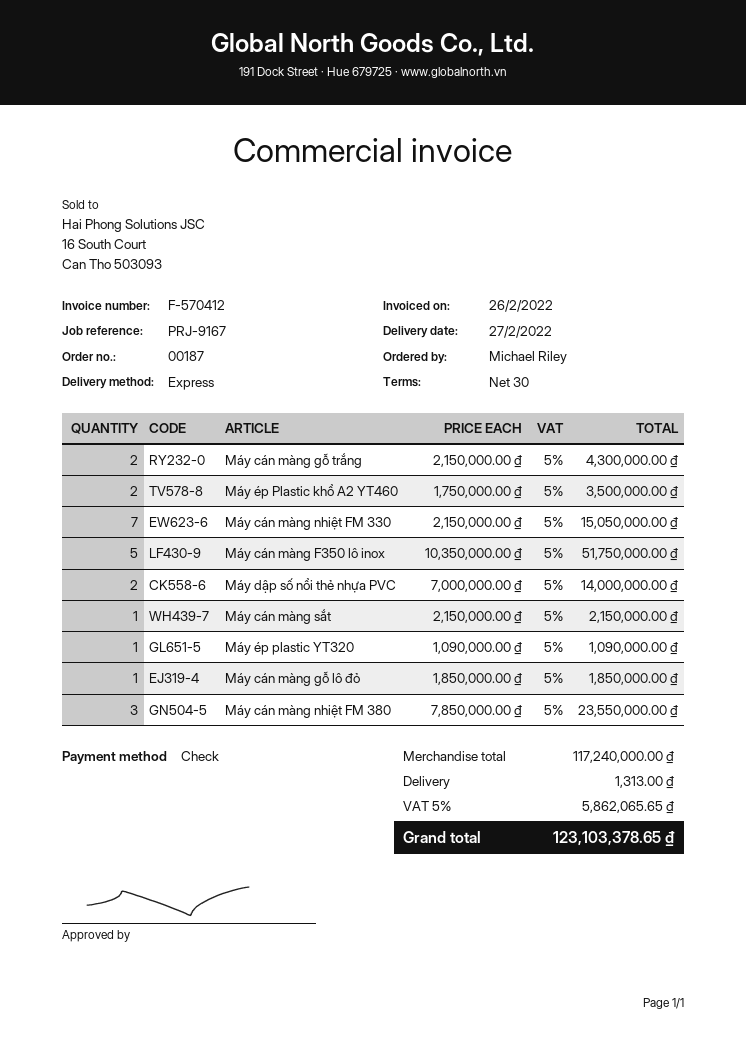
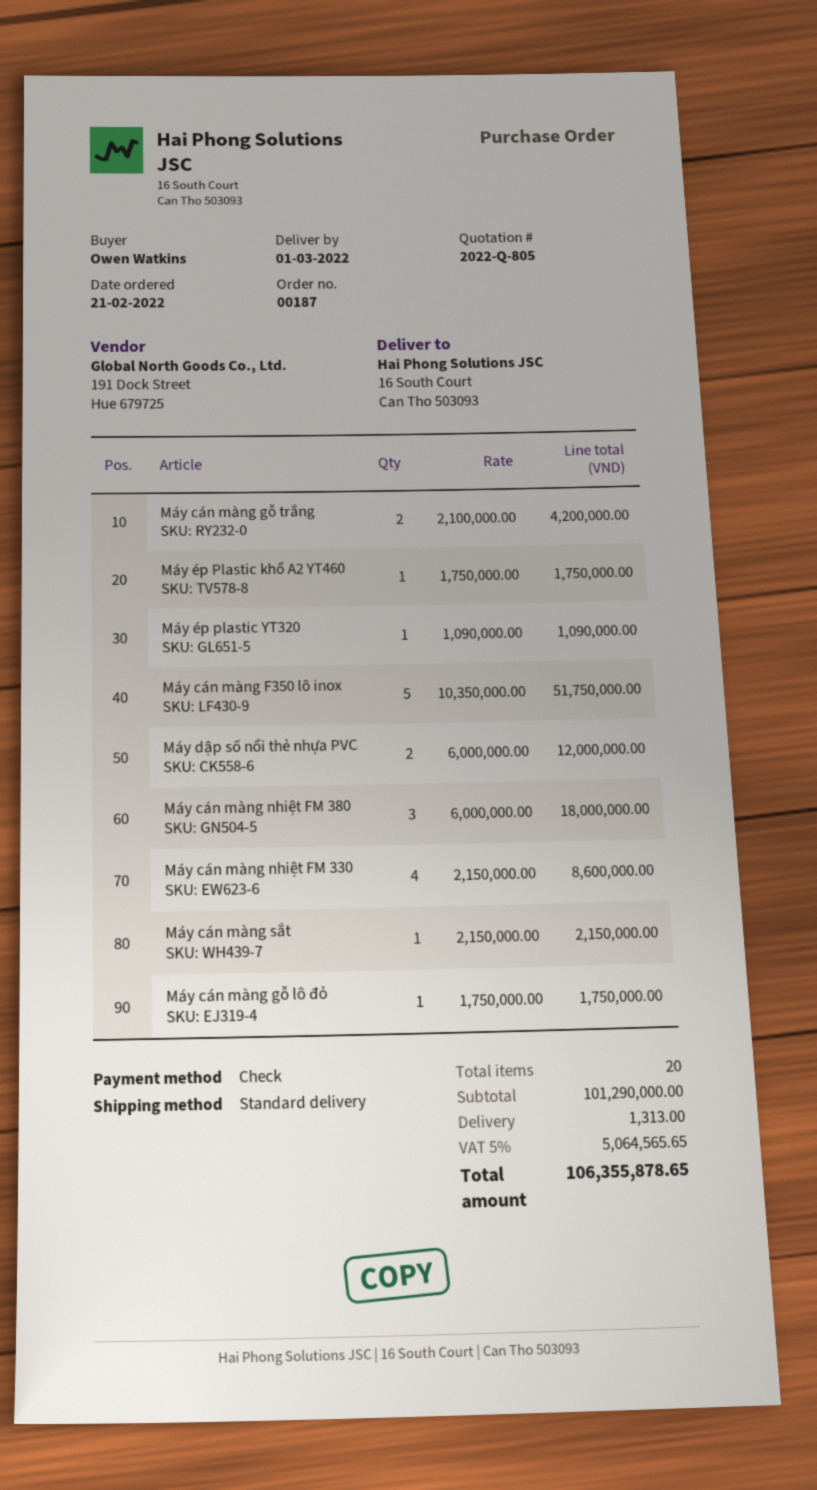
delivery date: 2022-02-27 -> 2022-03-01
ordered by: Michael Riley -> Owen Watkins
shipping method: express -> standard
Máy cán màng gỗ trắng: 2 x 2150000.00 = 4300000.00 -> 2 x 2100000.00 = 4200000.00
Máy ép Plastic khổ A2 YT460: 2 x 1750000.00 = 3500000.00 -> 1 x 1750000.00 = 1750000.00
Máy cán màng nhiệt FM 330: 7 x 2150000.00 = 15050000.00 -> 4 x 2150000.00 = 8600000.00
Máy dập số nổi thẻ nhựa PVC: 2 x 7000000.00 = 14000000.00 -> 2 x 6000000.00 = 12000000.00
Máy cán màng gỗ lô đỏ: 1 x 1850000.00 = 1850000.00 -> 1 x 1750000.00 = 1750000.00
Máy cán màng nhiệt FM 380: 3 x 7850000.00 = 23550000.00 -> 3 x 6000000.00 = 18000000.00
subtotal: 117240000.00 -> 101290000.00
tax: 5% = 5862065.65 -> 5% = 5064565.65
total: 123103378.65 -> 106355878.65

